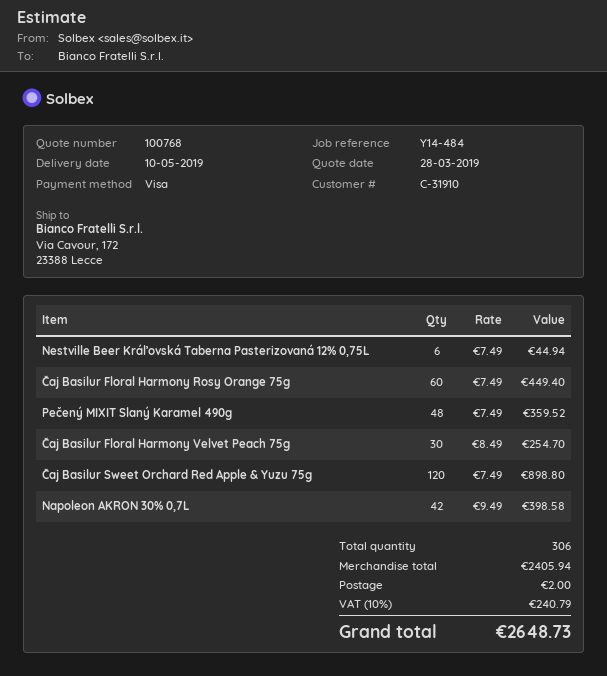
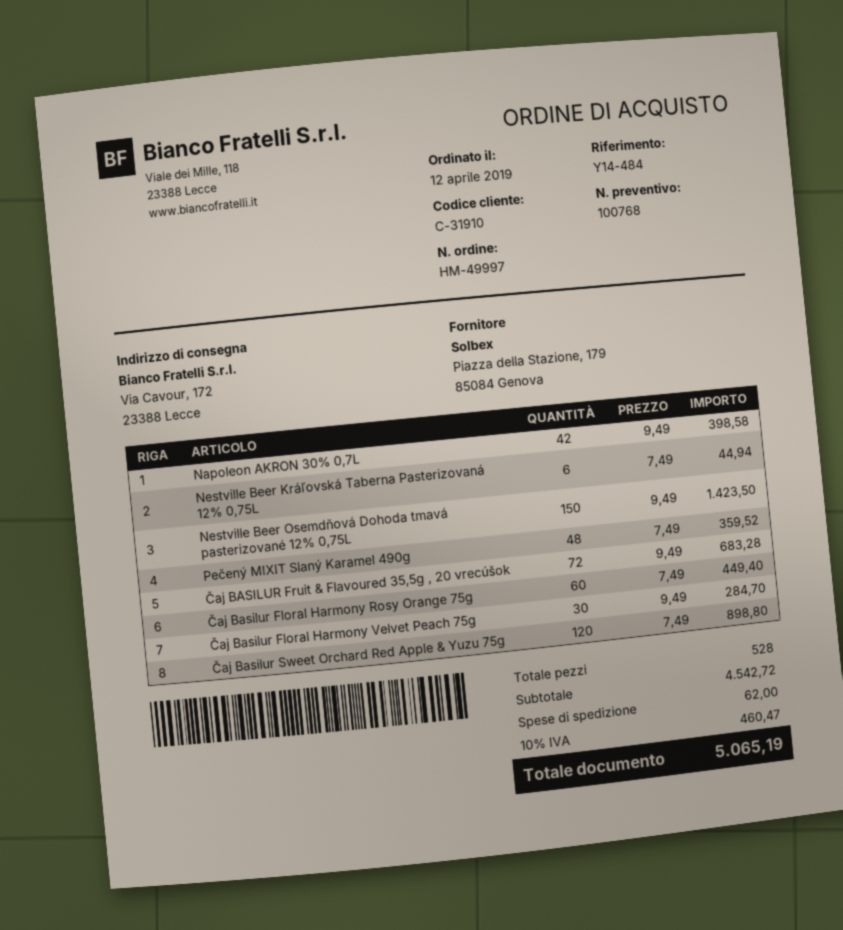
Čaj Basilur Floral Harmony Velvet Peach 75g: 30 x 8.49 = 254.70 -> 30 x 9.49 = 284.70
Nestville Beer Osemdňová Dohoda tmavá pasterizované 12% 0,75L: none -> 150 x 9.49 = 1423.50
Čaj BASILUR Fruit & Flavoured 35,5g , 20 vrecúšok: none -> 72 x 9.49 = 683.28
total quantity: 306 -> 528
subtotal: 2405.94 -> 4542.72
shipping: 2.00 -> 62.00
tax: 10% = 240.79 -> 10% = 460.47
total: 2648.73 -> 5065.19

